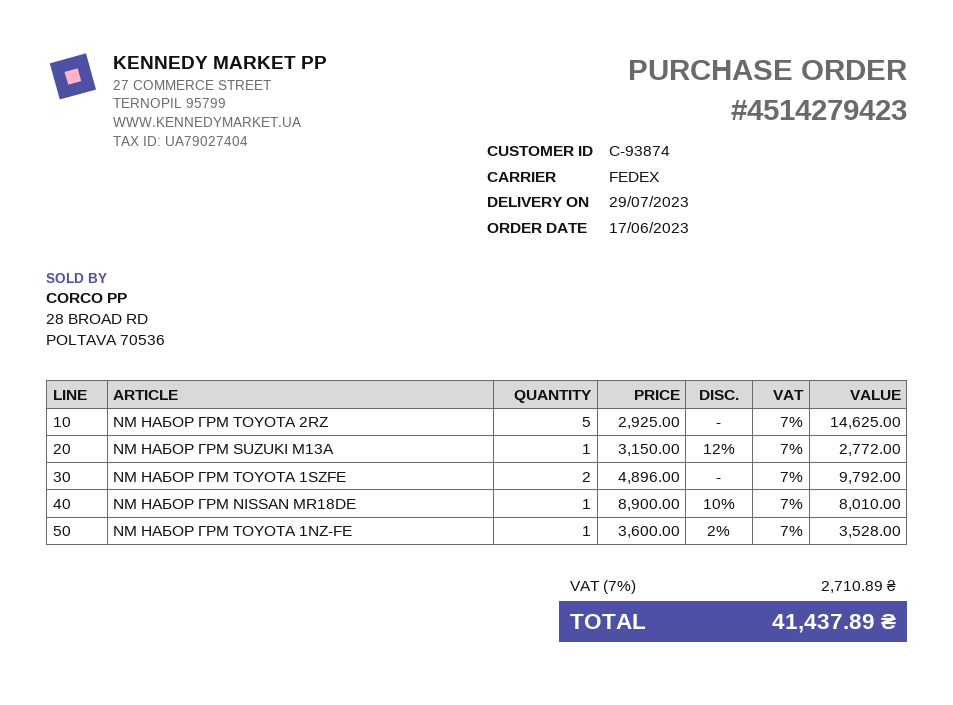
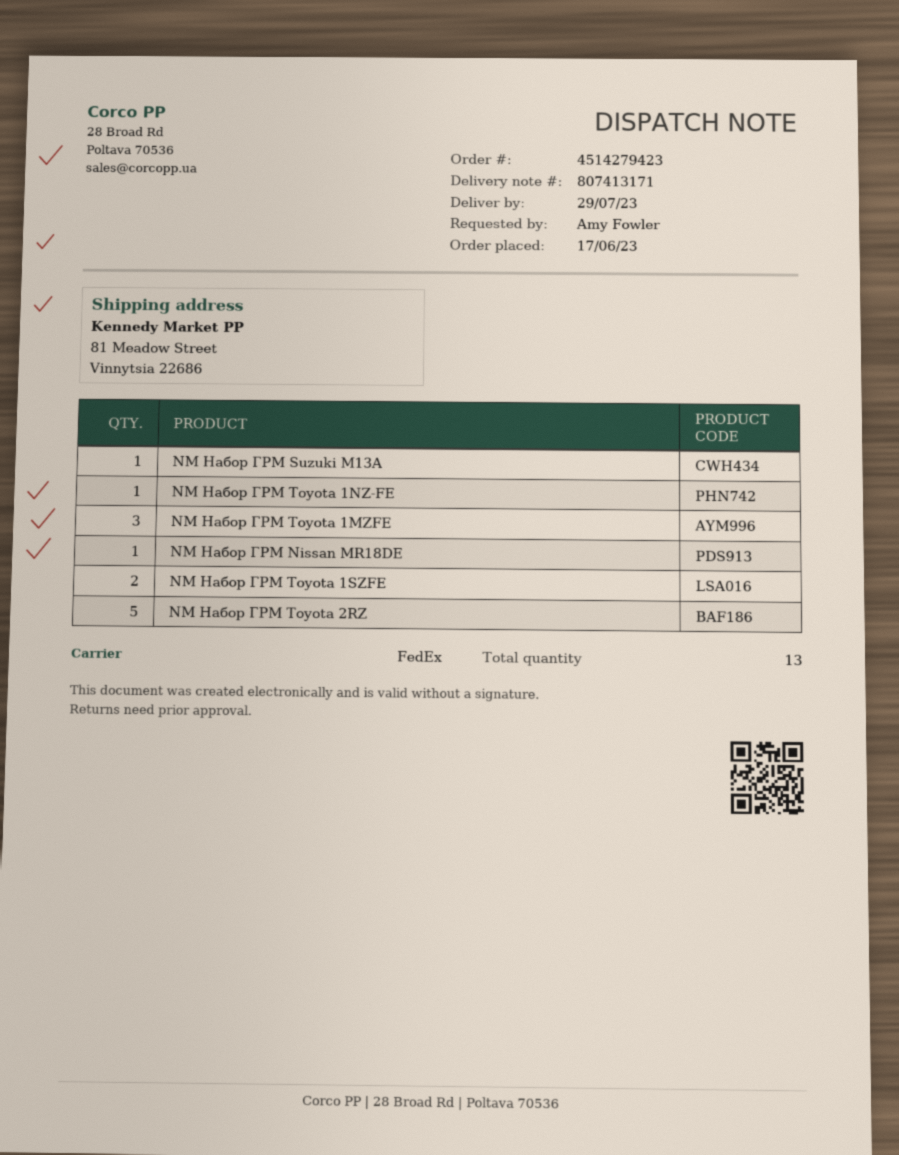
NM Набор ГРМ Toyota 1MZFE: none -> 3

